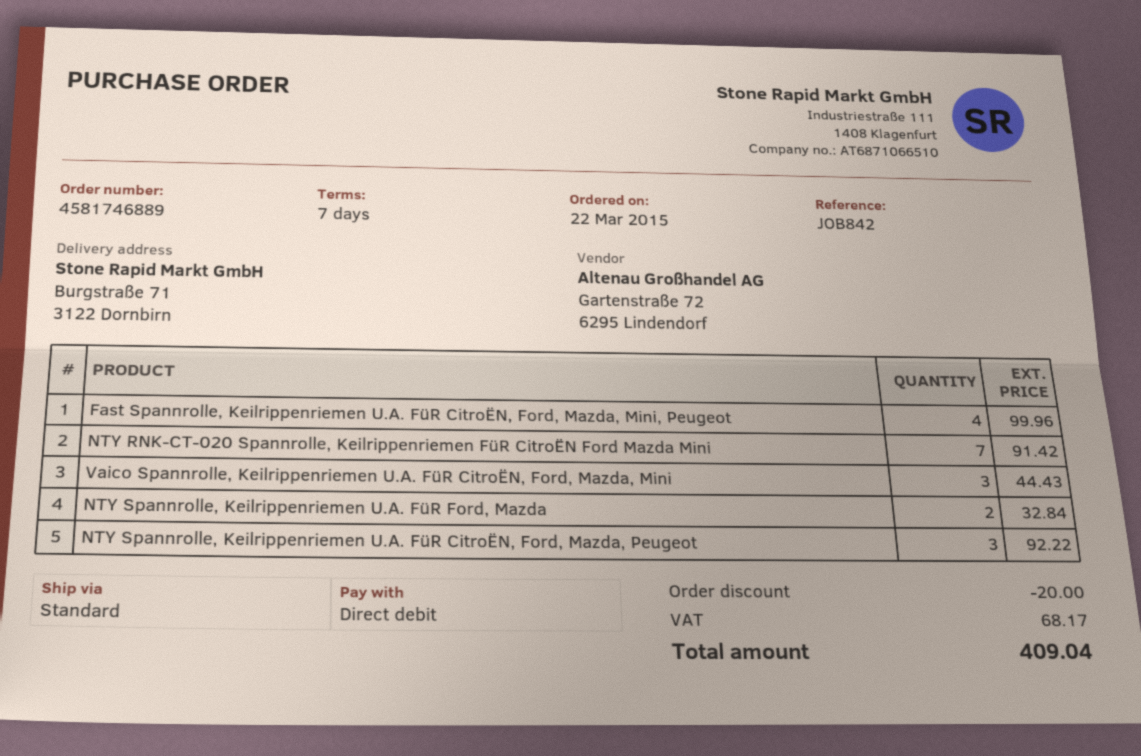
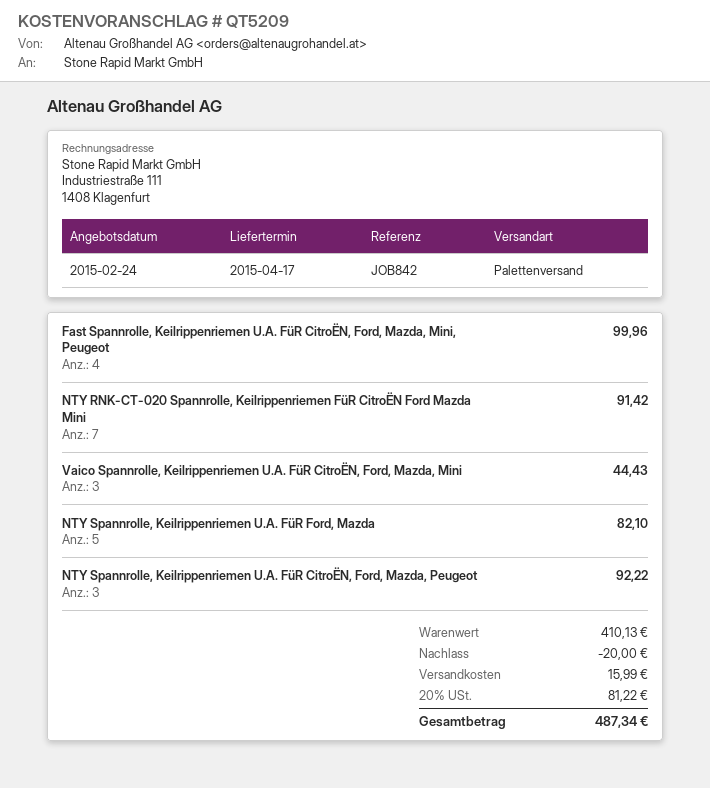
shipping method: standard -> pallet freight
NTY Spannrolle, Keilrippenriemen U.A. FüR Ford, Mazda: 2 for 32.84 -> 5 for 82.10
shipping: none -> 15.99
tax: 68.17 -> 81.22
total: 409.04 -> 487.34

